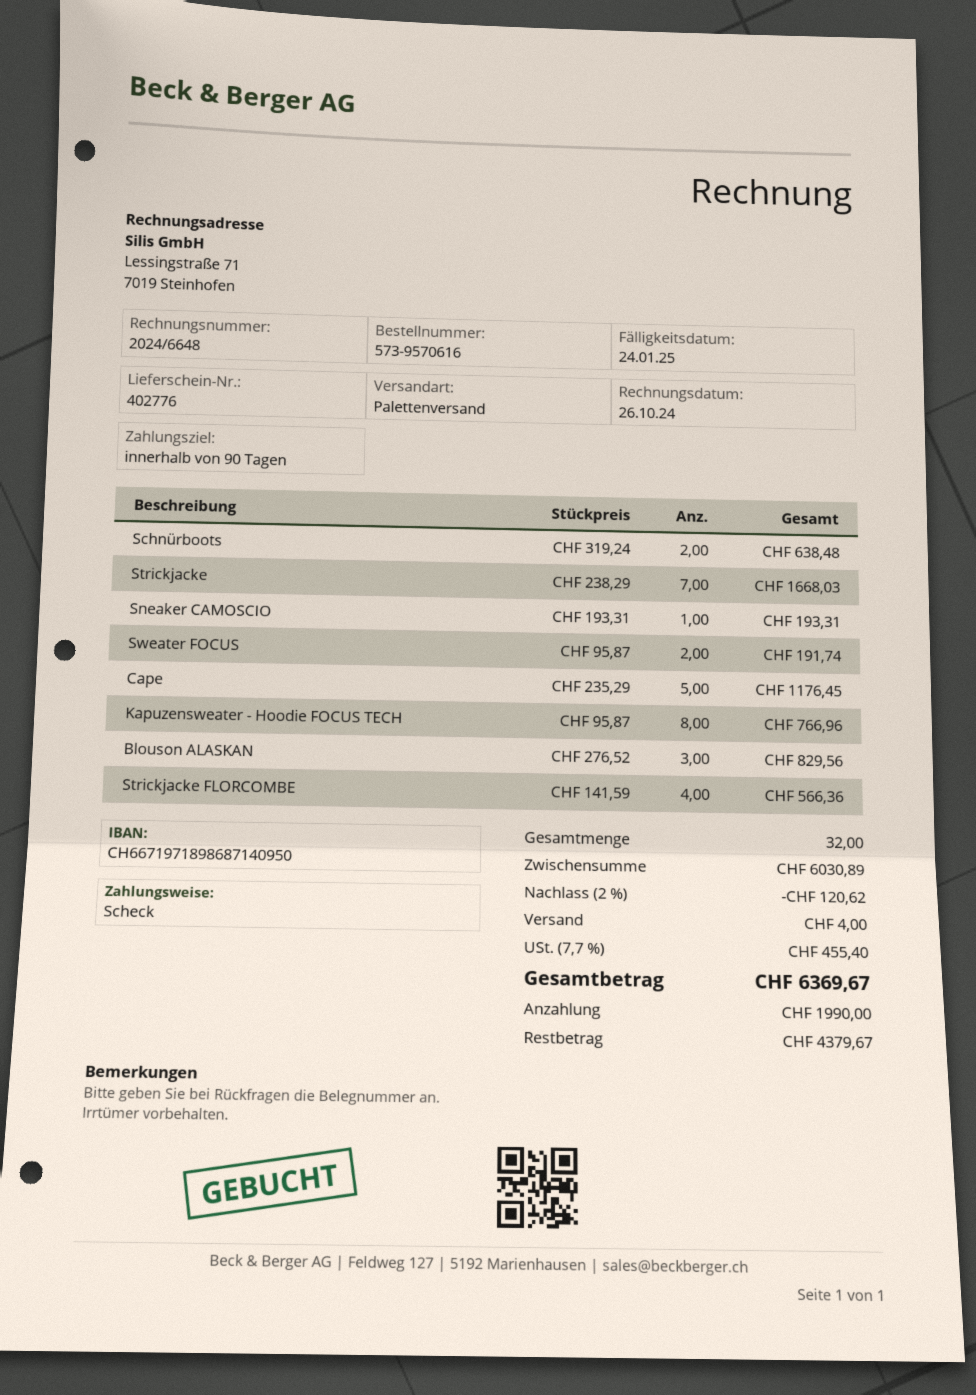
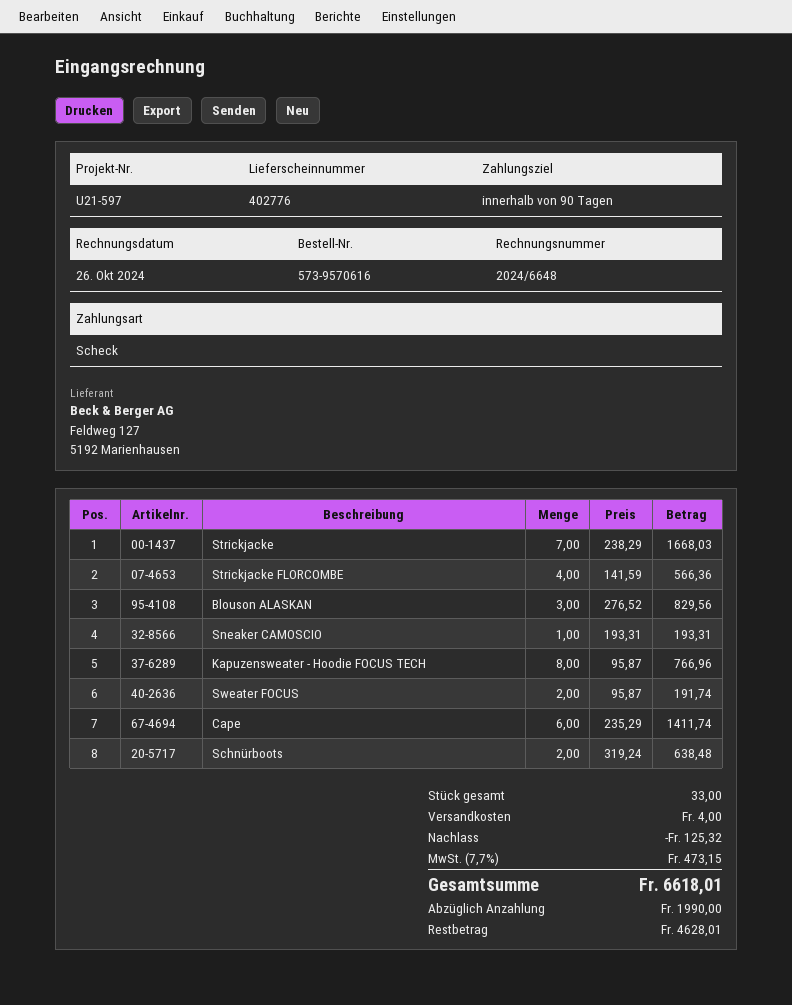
Cape: 5 x 235.29 = 1176.45 -> 6 x 235.29 = 1411.74
total quantity: 32 -> 33
discount: 120.62 -> 125.32
tax: 7.7% = 455.40 -> 7.7% = 473.15
total: 6369.67 -> 6618.01
balance: 4379.67 -> 4628.01

